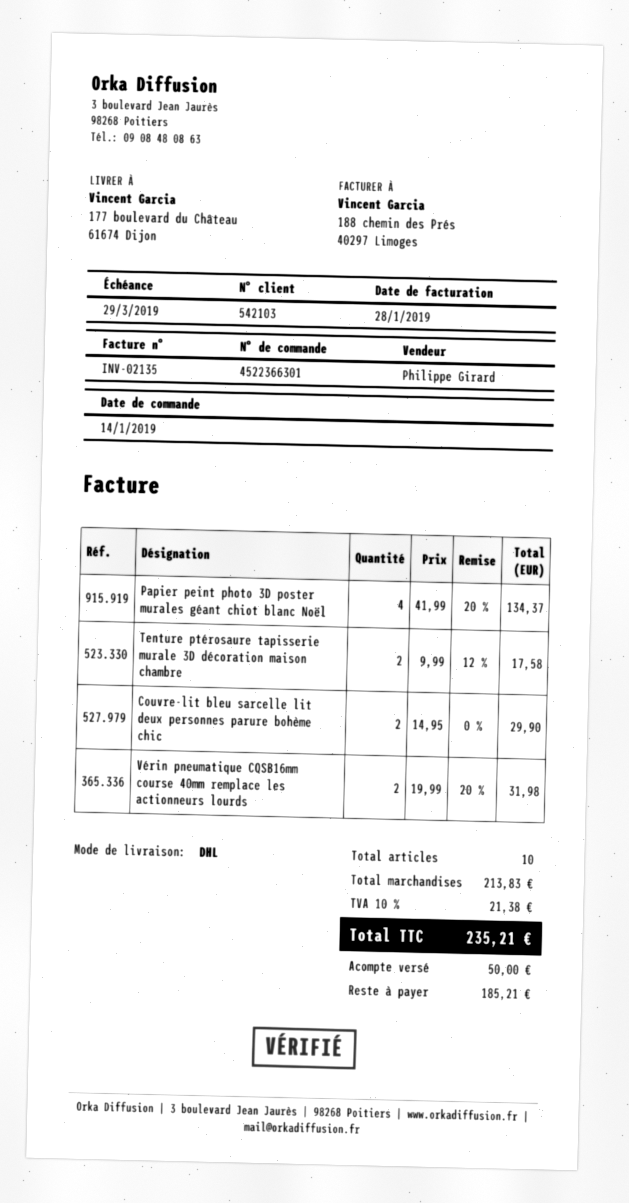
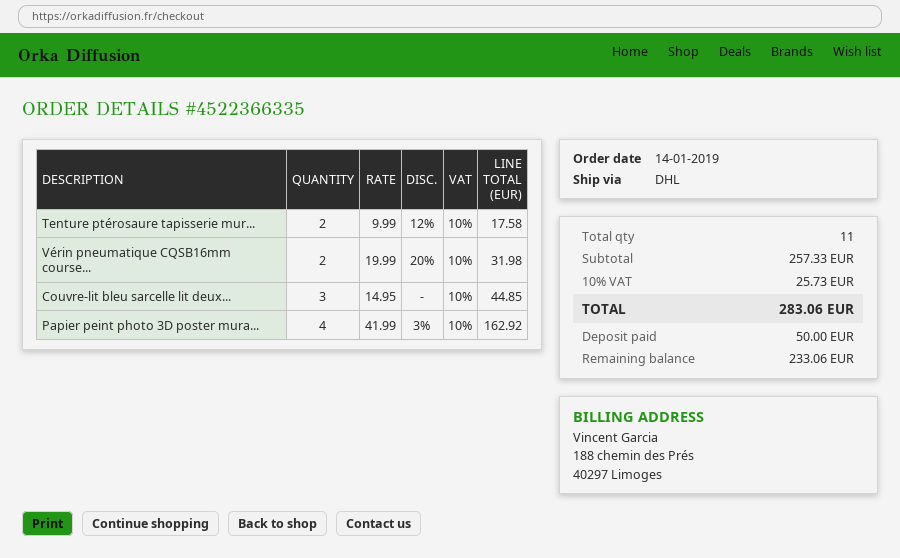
order number: 4522366301 -> 4522366335
Papier peint photo 3D poster murales géant chiot blanc Noël: 4 x 41.99 - 20% = 134.37 -> 4 x 41.99 - 3% = 162.92
Couvre-lit bleu sarcelle lit deux personnes parure bohème chic: 2 x 14.95 = 29.90 -> 3 x 14.95 = 44.85
total quantity: 10 -> 11
subtotal: 213.83 -> 257.33
tax: 10% = 21.38 -> 10% = 25.73
total: 235.21 -> 283.06
balance: 185.21 -> 233.06

